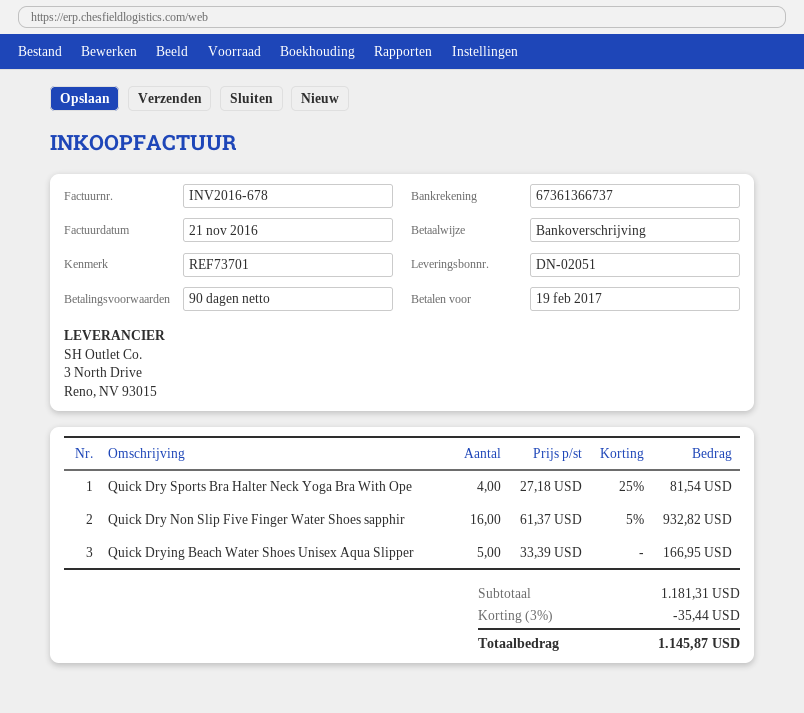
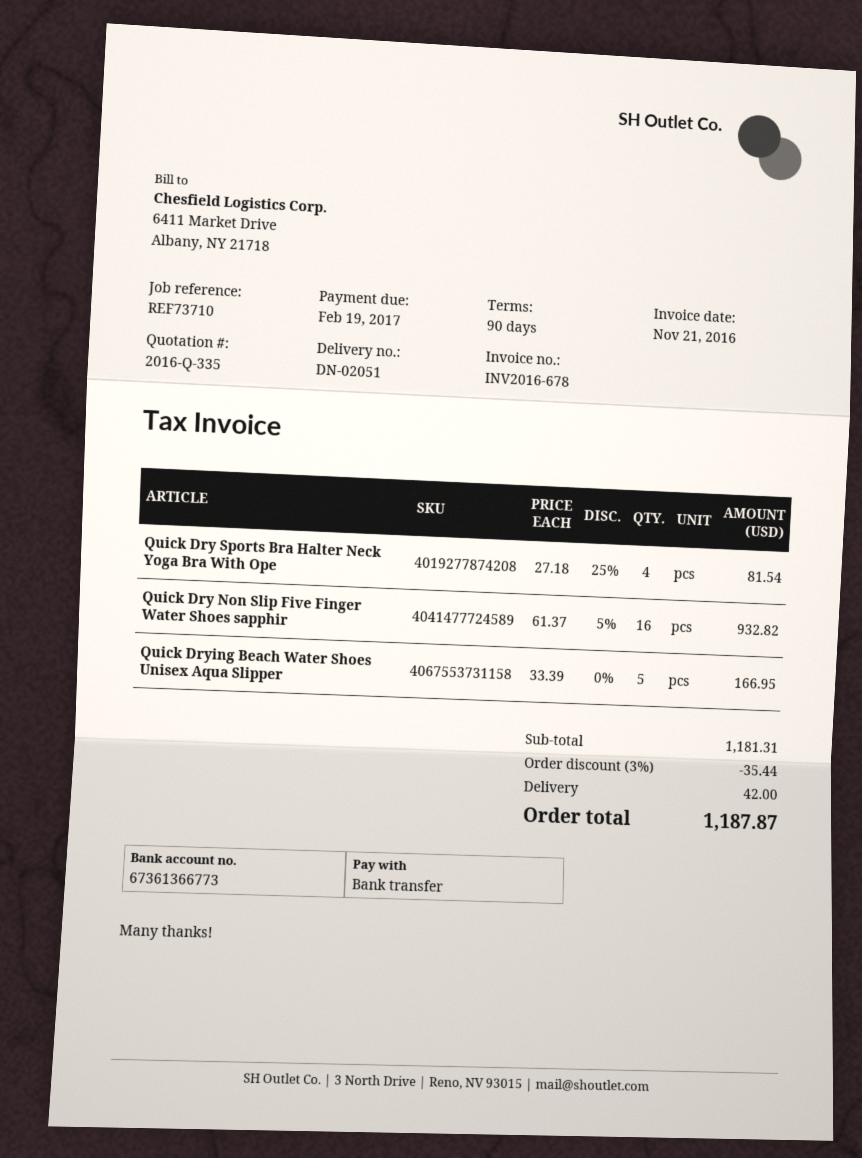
reference: REF73701 -> REF73710
bank account: 67361366737 -> 67361366773
shipping: none -> 42.00
total: 1145.87 -> 1187.87

